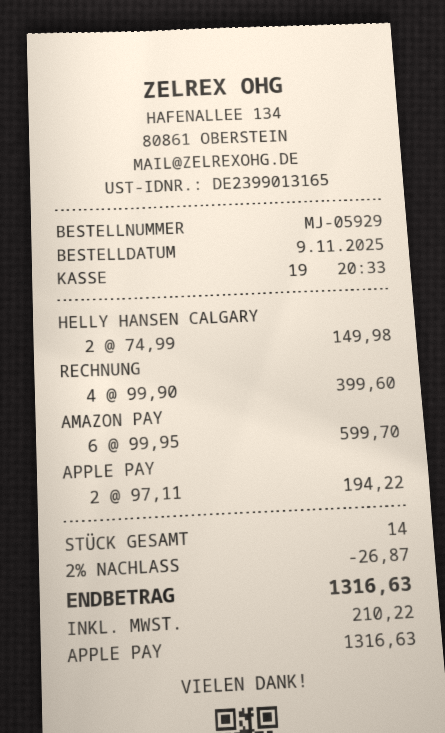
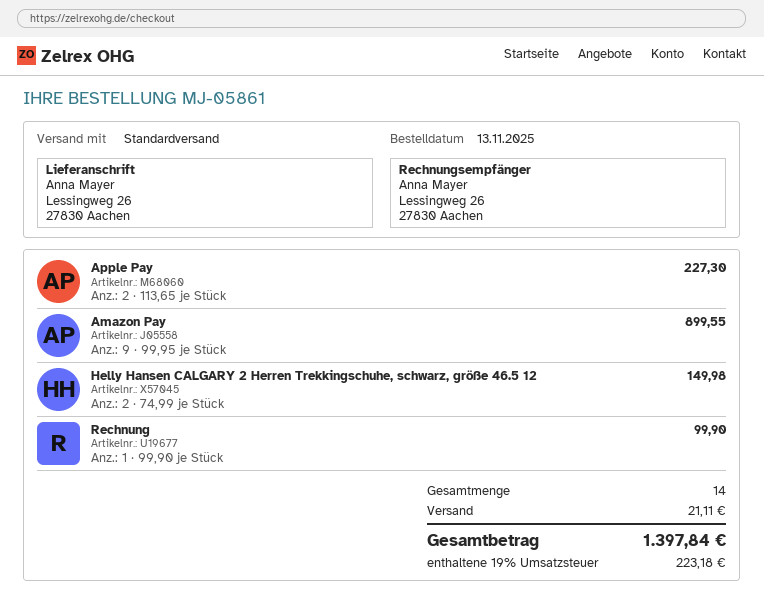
order number: MJ-05929 -> MJ-05861
order date: 2025-11-09 -> 2025-11-13
RECHNUNG: 4 x 99.90 = 399.60 -> 1 x 99.90 = 99.90
AMAZON PAY: 6 x 99.95 = 599.70 -> 9 x 99.95 = 899.55
APPLE PAY: 2 x 97.11 = 194.22 -> 2 x 113.65 = 227.30
discount: 2% = 26.87 -> none
shipping: none -> 21.11
tax: 210.22 -> 223.18
total: 1316.63 -> 1397.84

